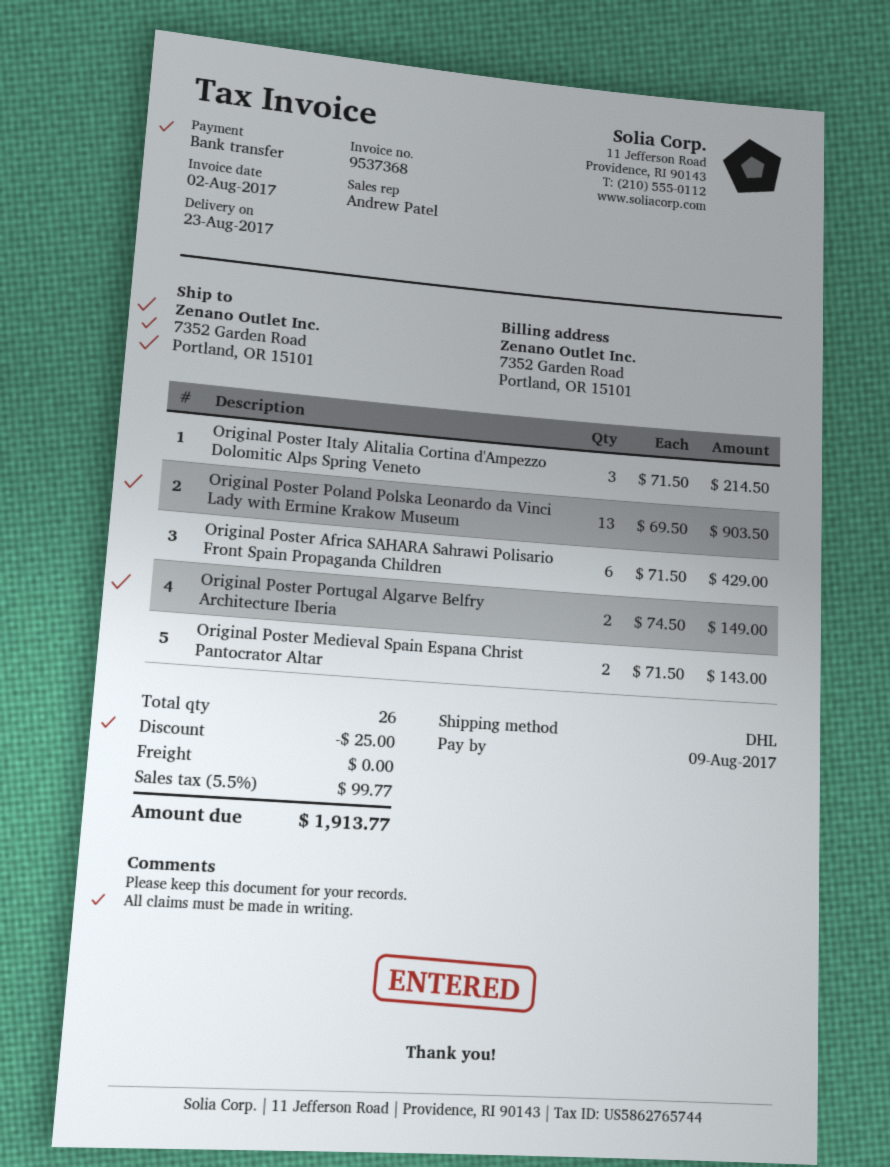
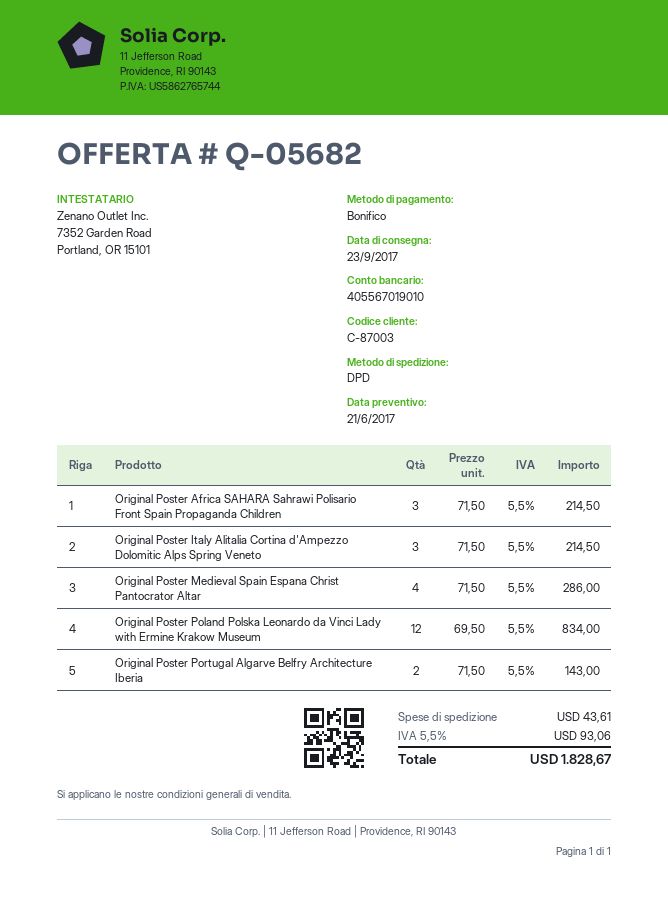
delivery date: 2017-08-23 -> 2017-09-23
shipping method: DHL -> DPD
Original Poster Poland Polska Leonardo da Vinci Lady with Ermine Krakow Museum: 13 x 69.50 = 903.50 -> 12 x 69.50 = 834.00
Original Poster Africa SAHARA Sahrawi Polisario Front Spain Propaganda Children: 6 x 71.50 = 429.00 -> 3 x 71.50 = 214.50
Original Poster Portugal Algarve Belfry Architecture Iberia: 2 x 74.50 = 149.00 -> 2 x 71.50 = 143.00
Original Poster Medieval Spain Espana Christ Pantocrator Altar: 2 x 71.50 = 143.00 -> 4 x 71.50 = 286.00
discount: 25.00 -> none
shipping: 0.00 -> 43.61
tax: 5.5% = 99.77 -> 5.5% = 93.06
total: 1913.77 -> 1828.67

